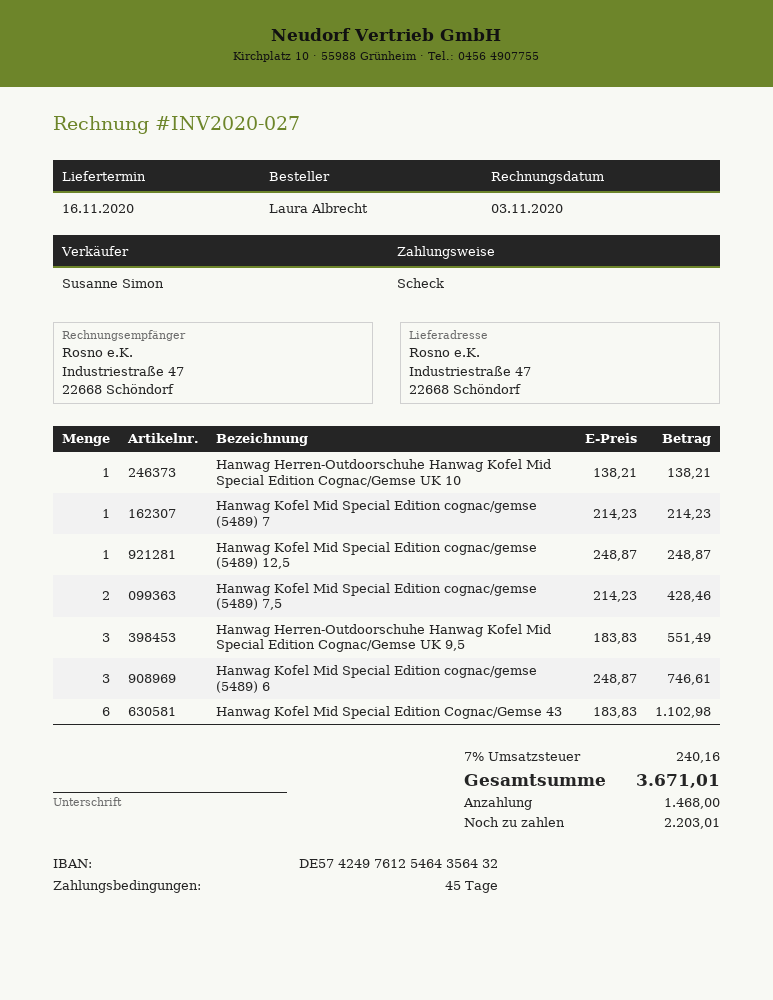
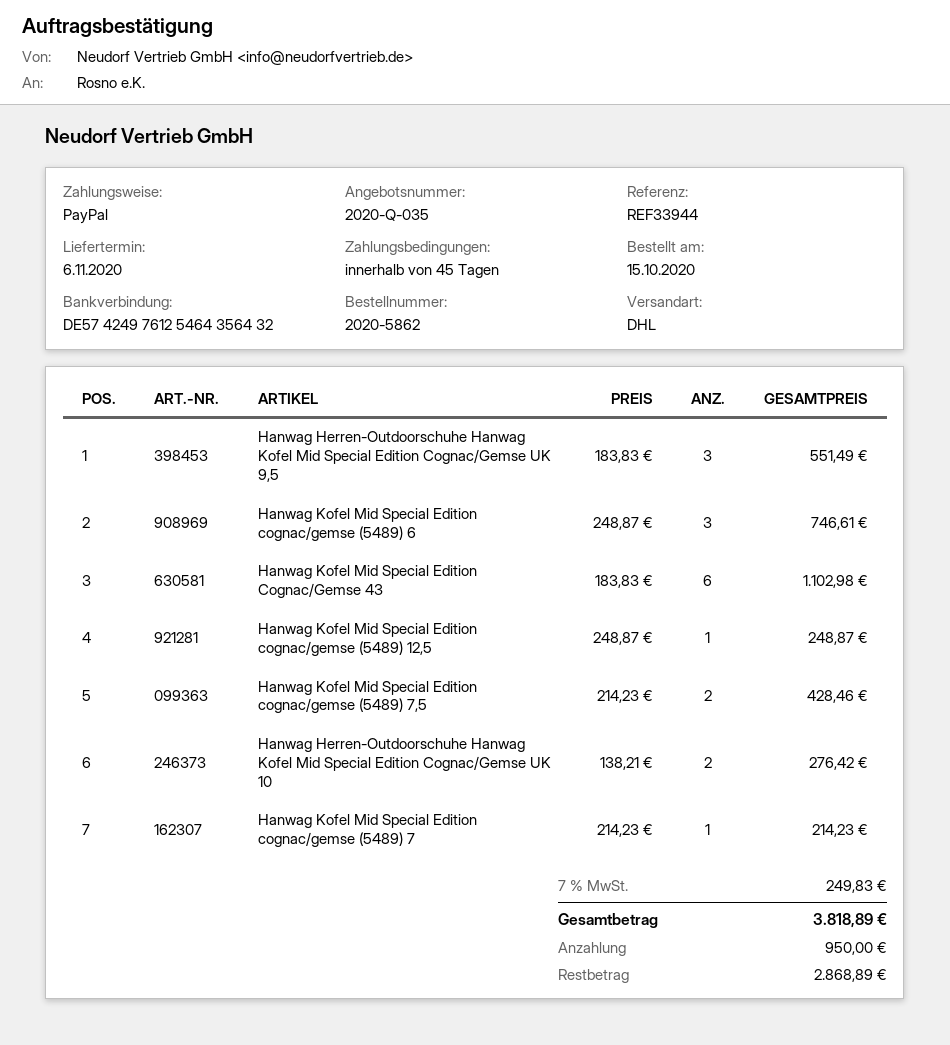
delivery date: 2020-11-16 -> 2020-11-06
payment method: cheque -> PayPal
Hanwag Herren-Outdoorschuhe Hanwag Kofel Mid Special Edition Cognac/Gemse UK 10: 1 x 138.21 = 138.21 -> 2 x 138.21 = 276.42
tax: 7% = 240.16 -> 7% = 249.83
total: 3671.01 -> 3818.89
deposit: 1468.00 -> 950.00
balance: 2203.01 -> 2868.89

